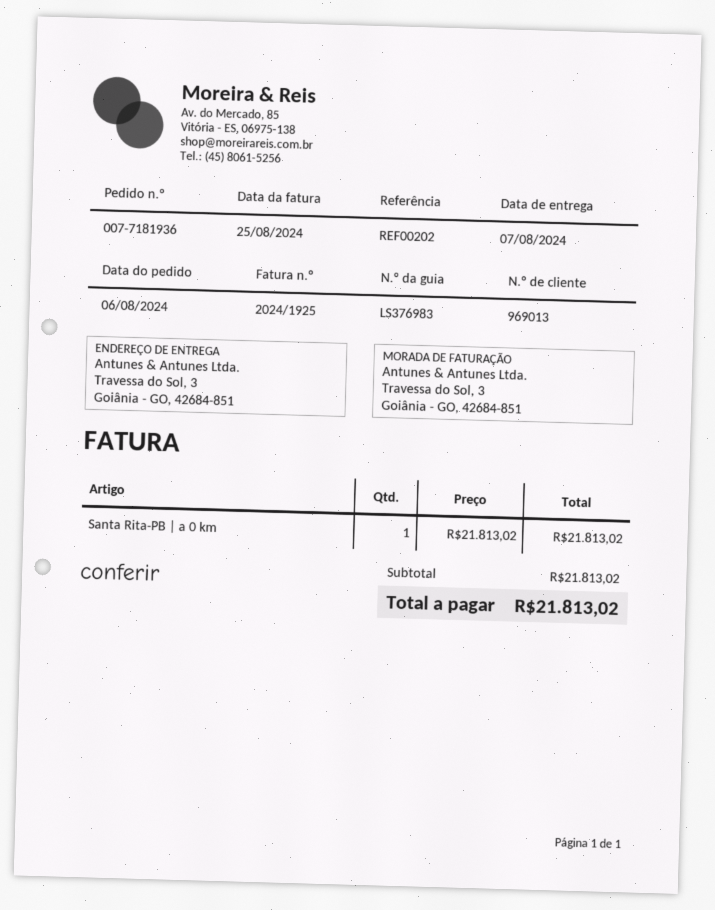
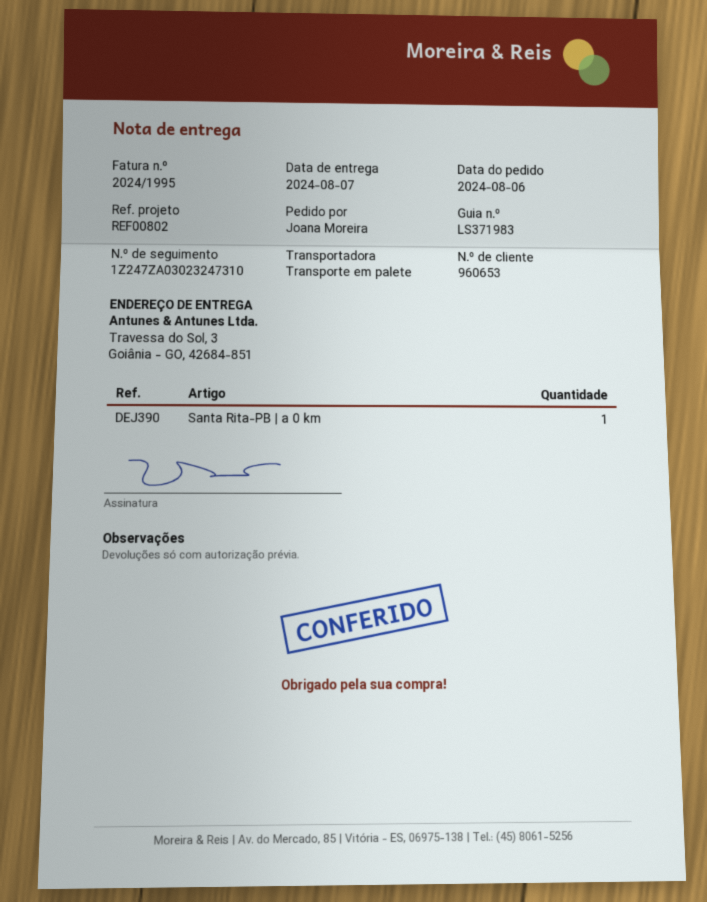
delivery note number: LS376983 -> LS371983
invoice number: 2024/1925 -> 2024/1995
customer number: 969013 -> 960653
reference: REF00202 -> REF00802

